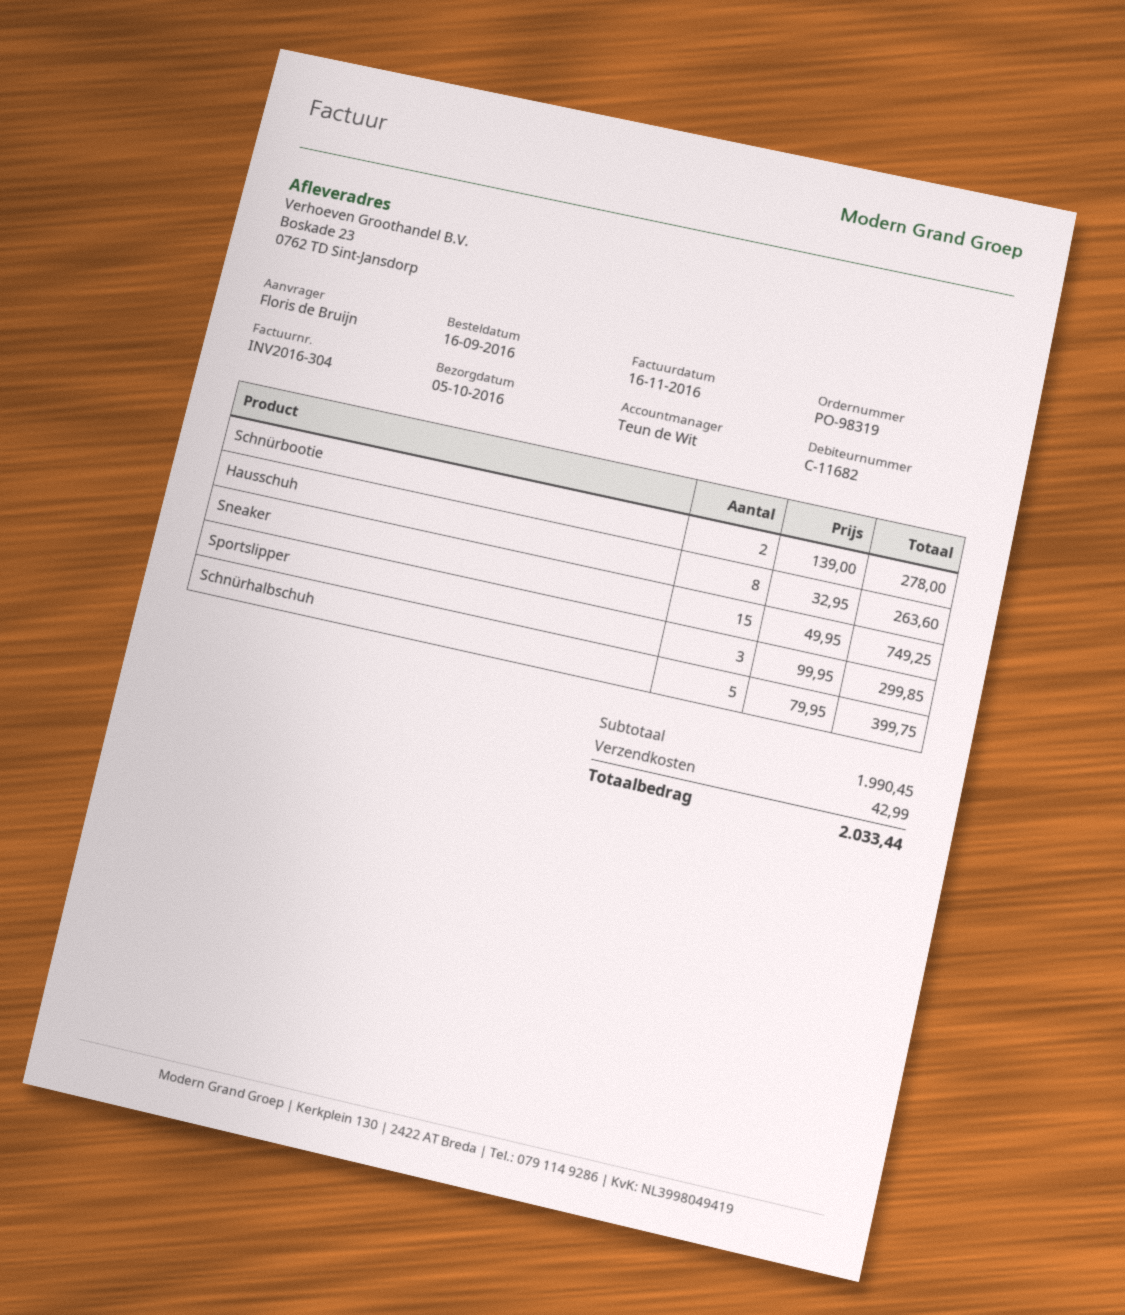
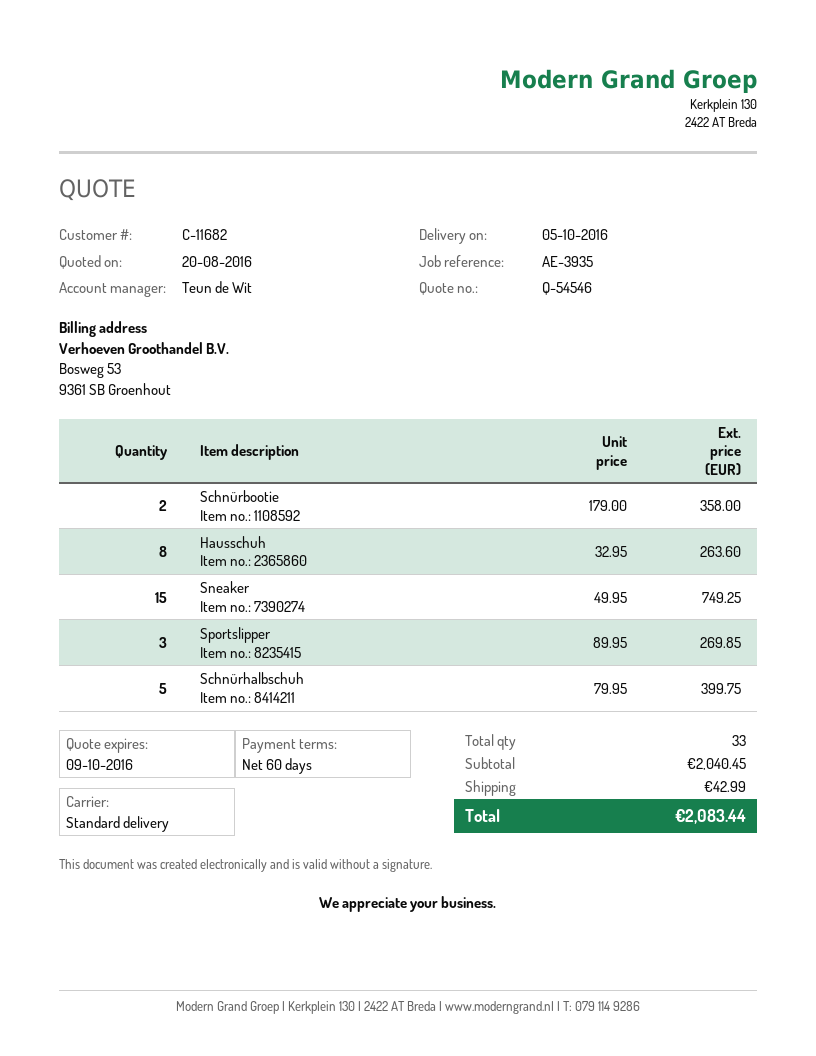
Schnürbootie: 2 x 139.00 = 278.00 -> 2 x 179.00 = 358.00
Sportslipper: 3 x 99.95 = 299.85 -> 3 x 89.95 = 269.85
subtotal: 1990.45 -> 2040.45
total: 2033.44 -> 2083.44

